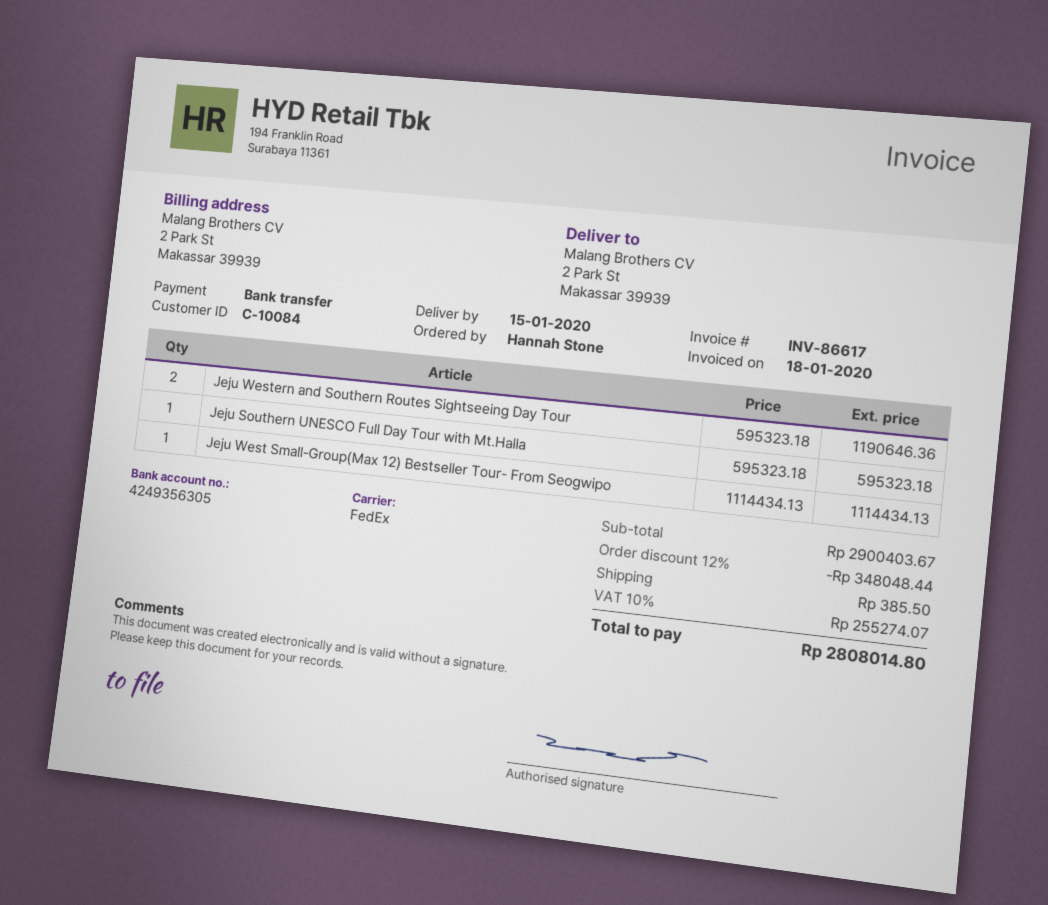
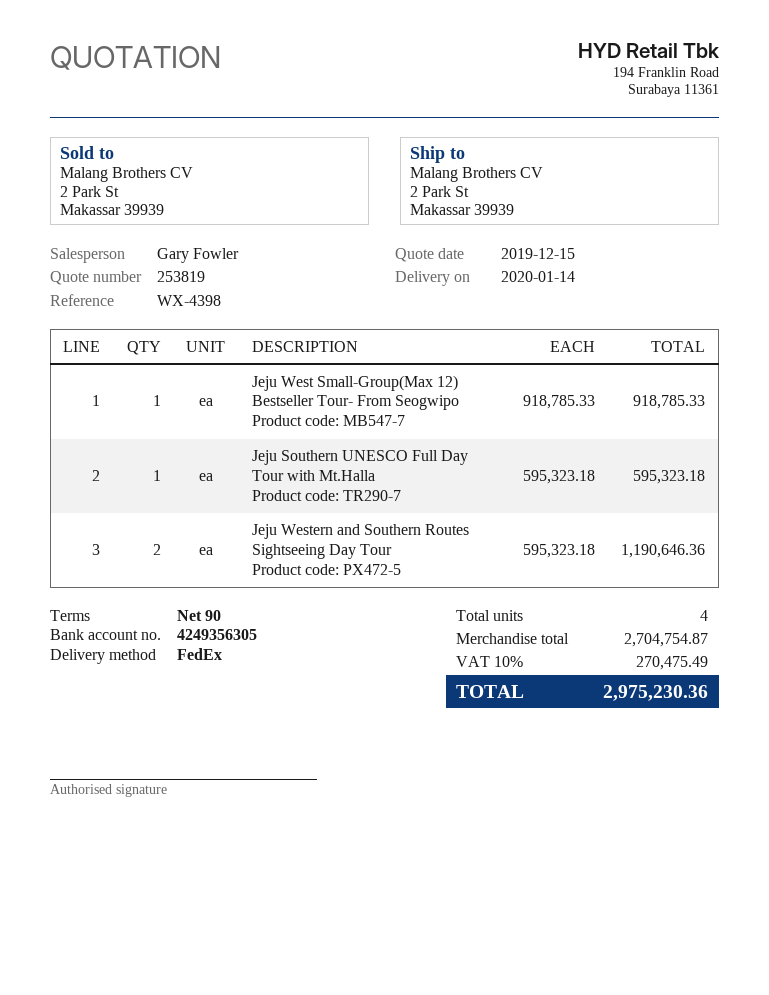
delivery date: 2020-01-15 -> 2020-01-14
Jeju West Small-Group(Max 12) Bestseller Tour- From Seogwipo: 1 x 1114434.13 = 1114434.13 -> 1 x 918785.33 = 918785.33
subtotal: 2900403.67 -> 2704754.87
discount: 12% = 348048.44 -> none
shipping: 385.50 -> none
tax: 10% = 255274.07 -> 10% = 270475.49
total: 2808014.80 -> 2975230.36

